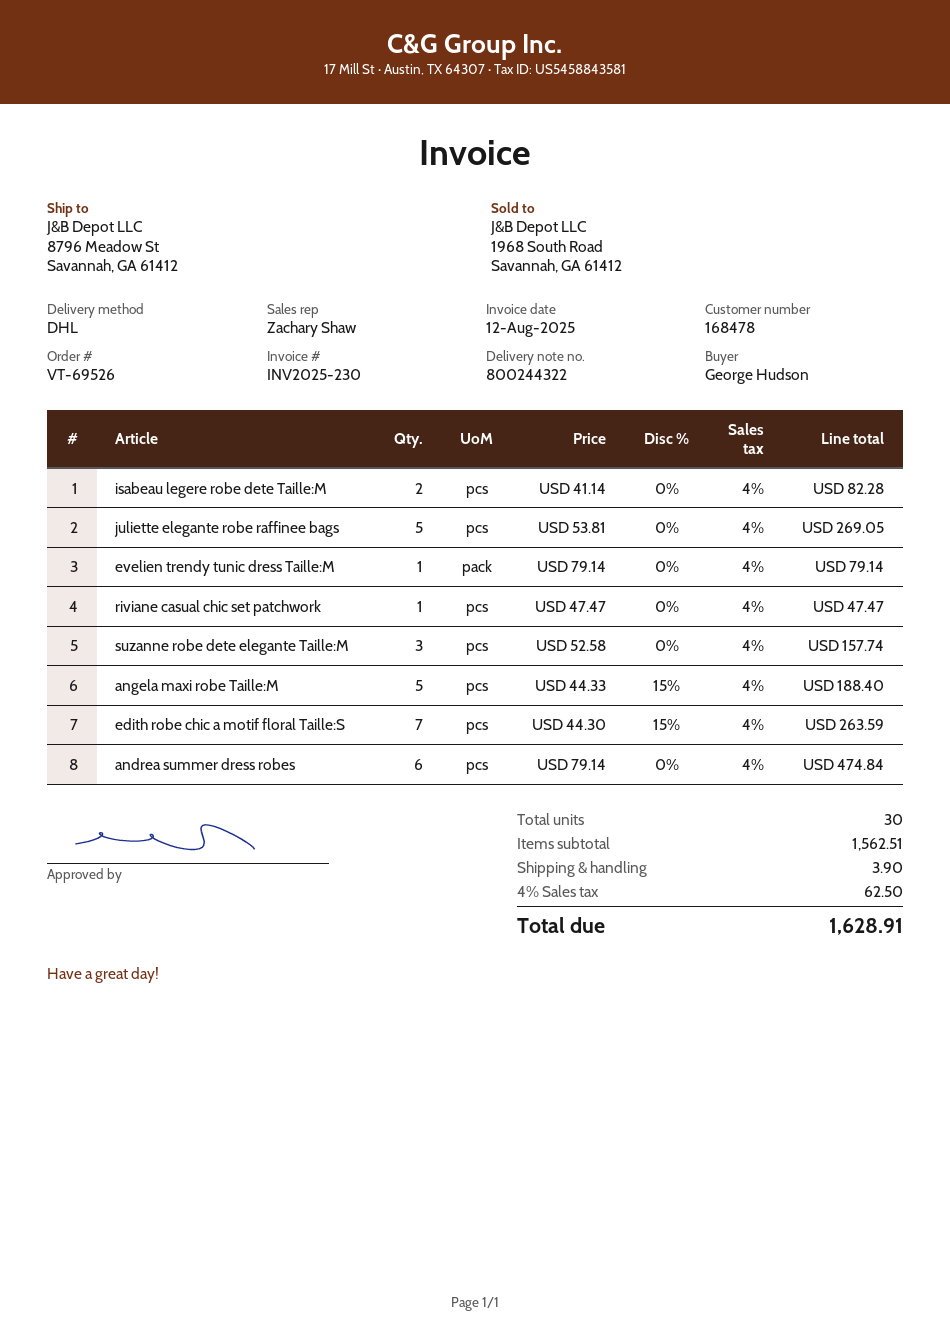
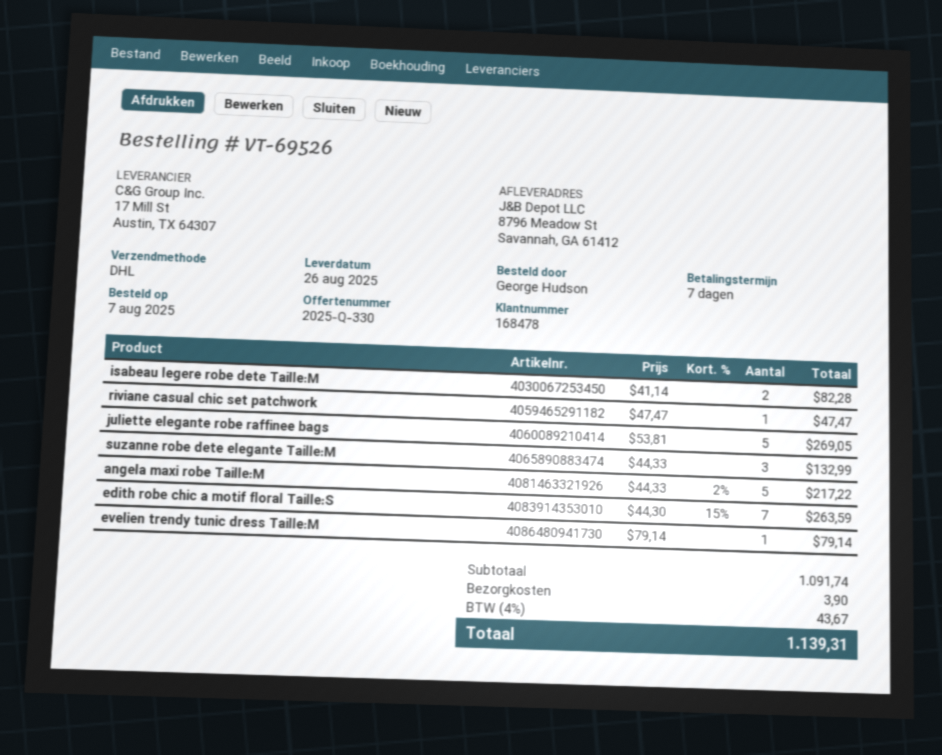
suzanne robe dete elegante Taille:M: 3 x 52.58 = 157.74 -> 3 x 44.33 = 132.99
angela maxi robe Taille:M: 5 x 44.33 - 15% = 188.40 -> 5 x 44.33 - 2% = 217.22
andrea summer dress robes: 6 x 79.14 = 474.84 -> none
subtotal: 1562.51 -> 1091.74
tax: 4% = 62.50 -> 4% = 43.67
total: 1628.91 -> 1139.31

